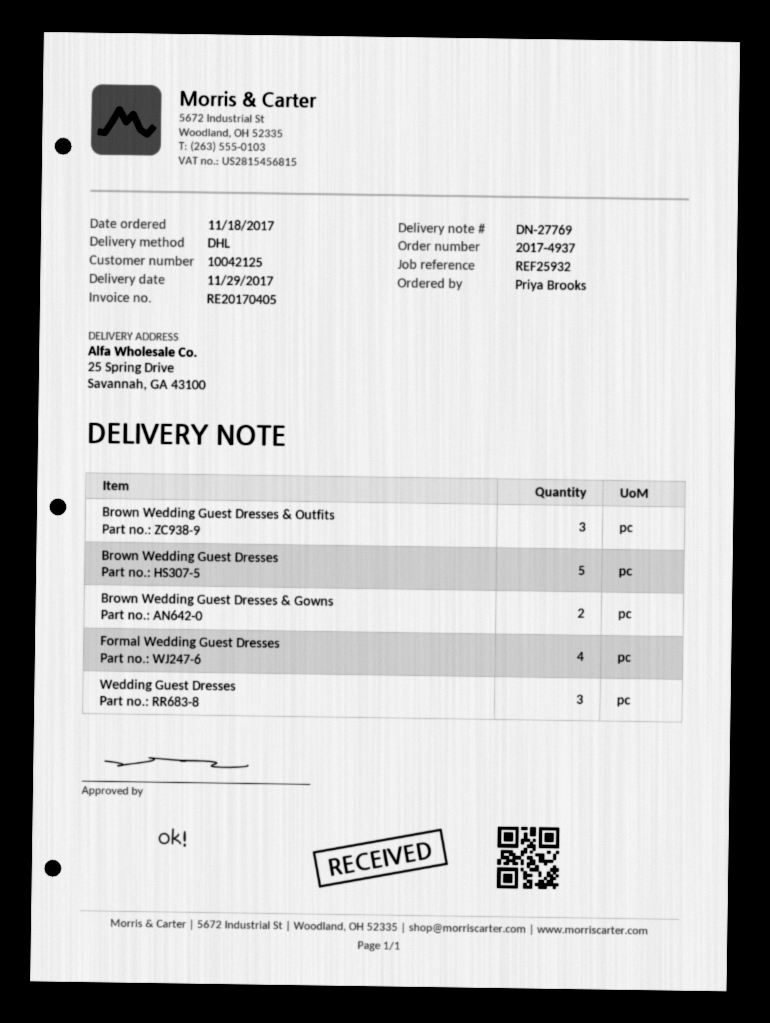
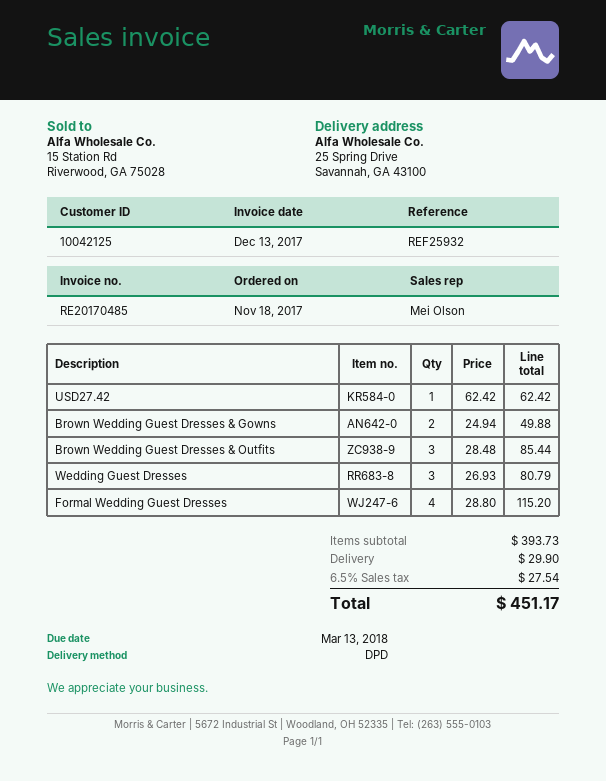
invoice number: RE20170405 -> RE20170485
shipping method: DHL -> DPD
Brown Wedding Guest Dresses: 5 -> none
USD27.42: none -> 1

